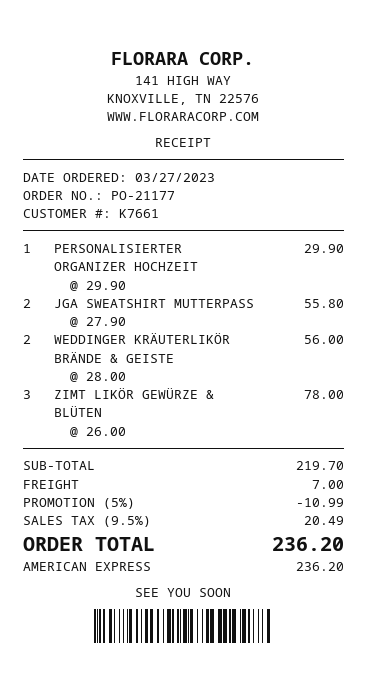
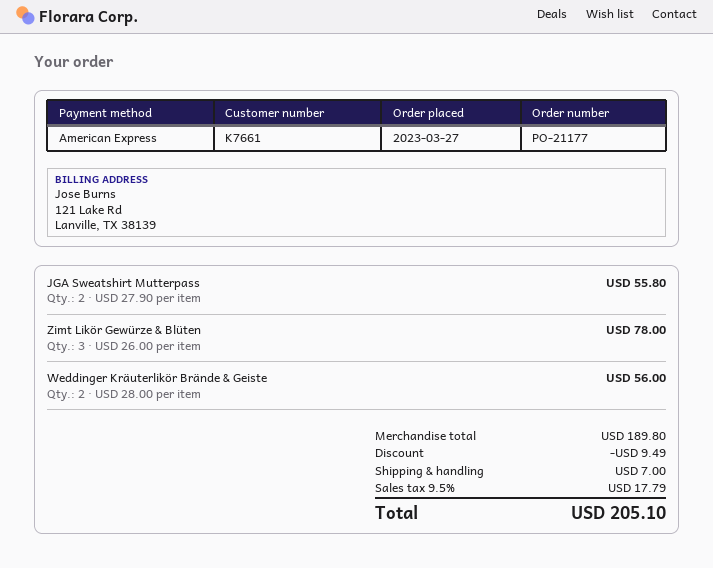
PERSONALISIERTER ORGANIZER HOCHZEIT: 1 x 29.90 = 29.90 -> none
subtotal: 219.70 -> 189.80
discount: 10.99 -> 9.49
tax: 9.5% = 20.49 -> 9.5% = 17.79
total: 236.20 -> 205.10

